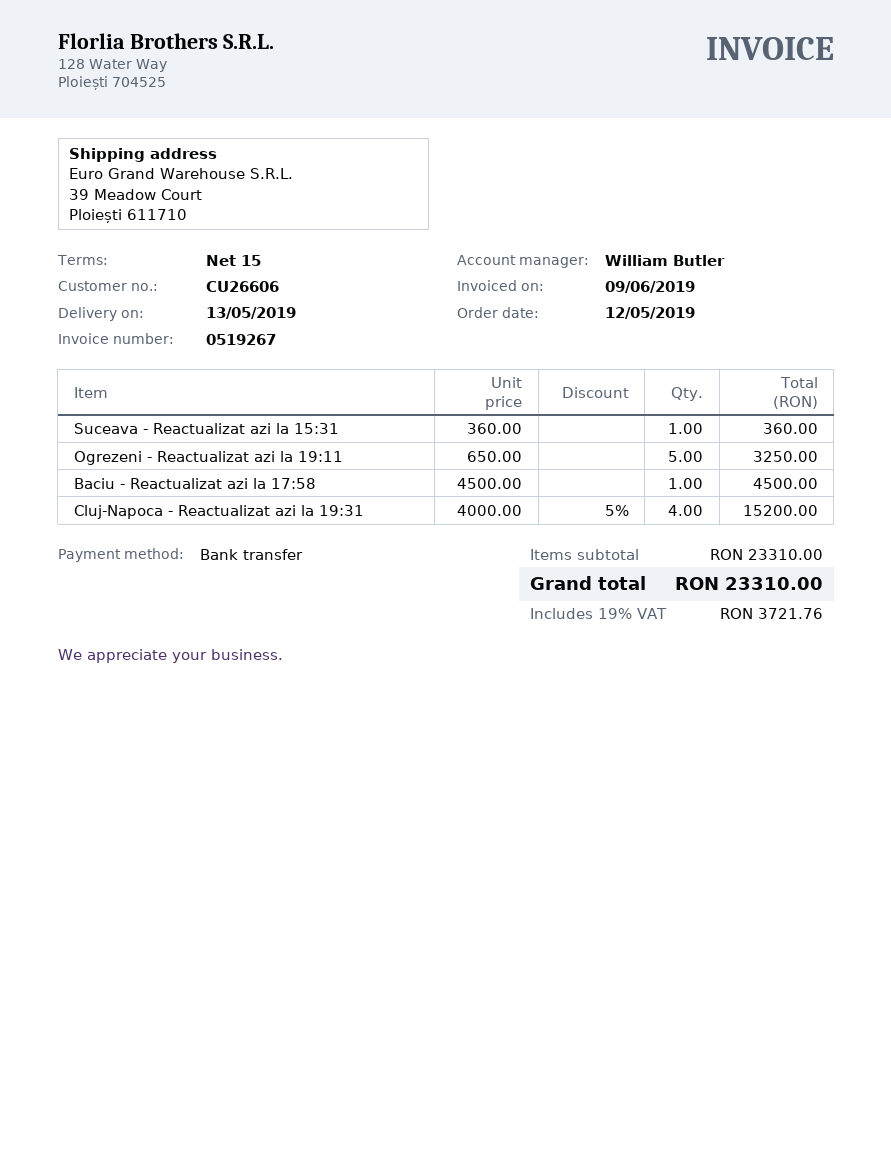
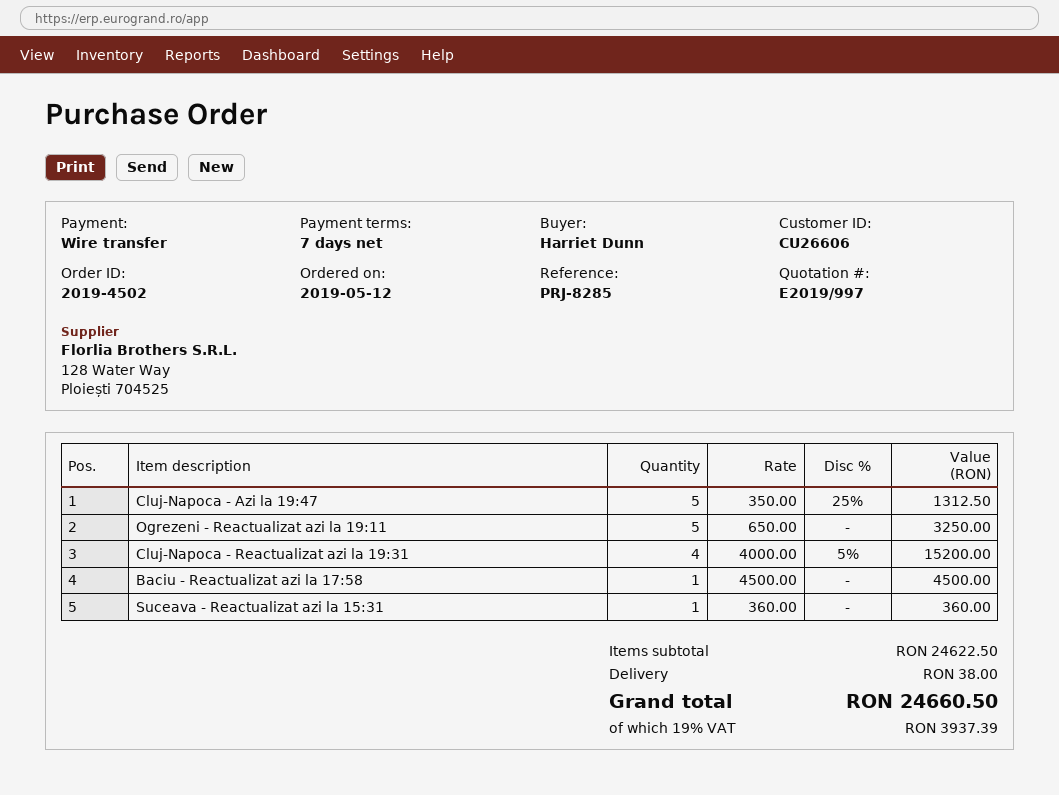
payment terms: 15 days -> 7 days
Cluj-Napoca - Azi la 19:47: none -> 5 x 350.00 - 25% = 1312.50
subtotal: 23310.00 -> 24622.50
shipping: none -> 38.00
tax: 19% = 3721.76 -> 19% = 3937.39
total: 23310.00 -> 24660.50

